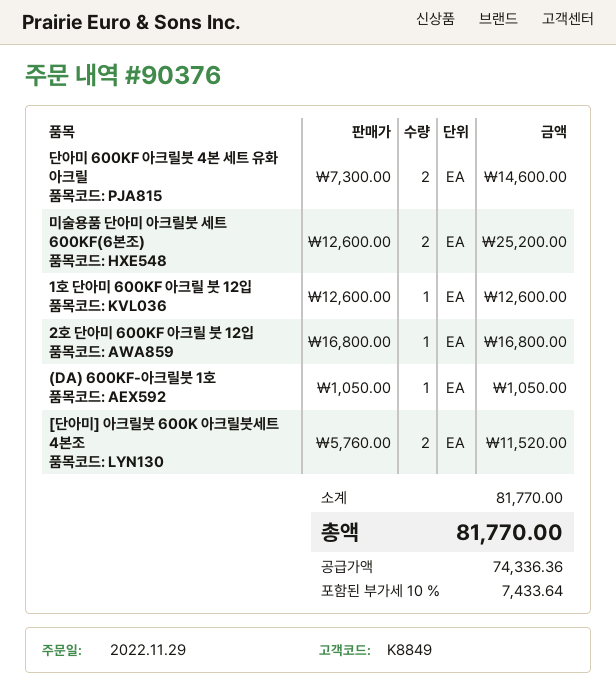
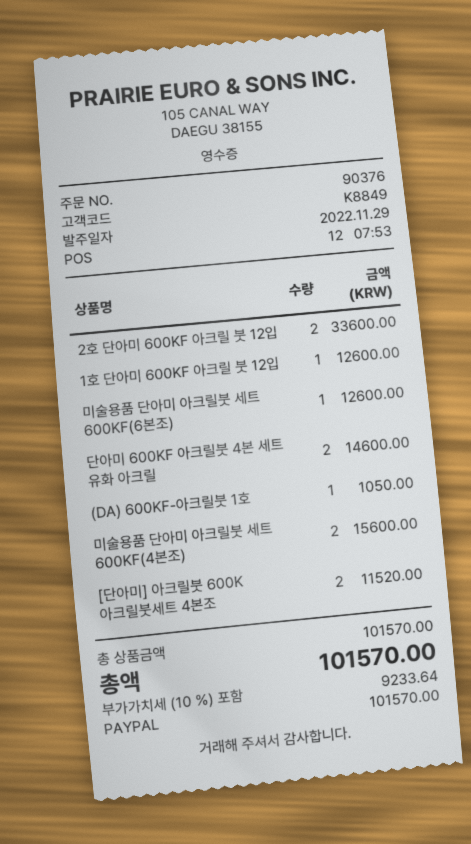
미술용품 단아미 아크릴붓 세트 600KF(6본조): 2 for 25200.00 -> 1 for 12600.00
2호 단아미 600KF 아크릴 붓 12입: 1 for 16800.00 -> 2 for 33600.00
미술용품 단아미 아크릴붓 세트 600KF(4본조): none -> 2 for 15600.00
subtotal: 81770.00 -> 101570.00
tax: 10% = 7433.64 -> 10% = 9233.64
total: 81770.00 -> 101570.00

